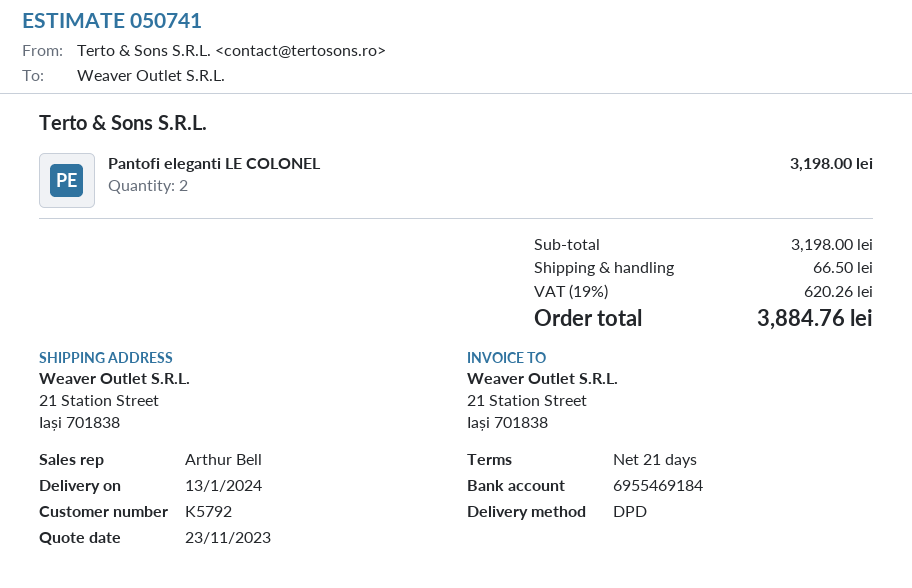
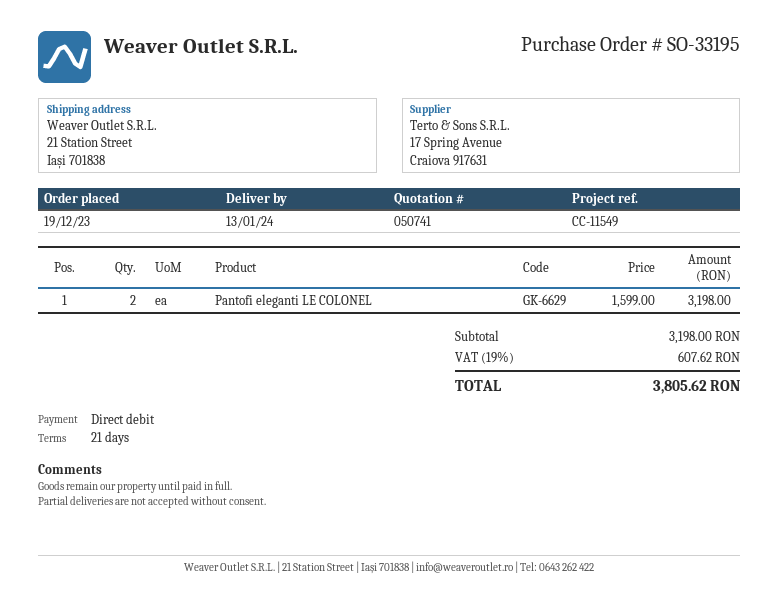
shipping: 66.50 -> none
tax: 19% = 620.26 -> 19% = 607.62
total: 3884.76 -> 3805.62

